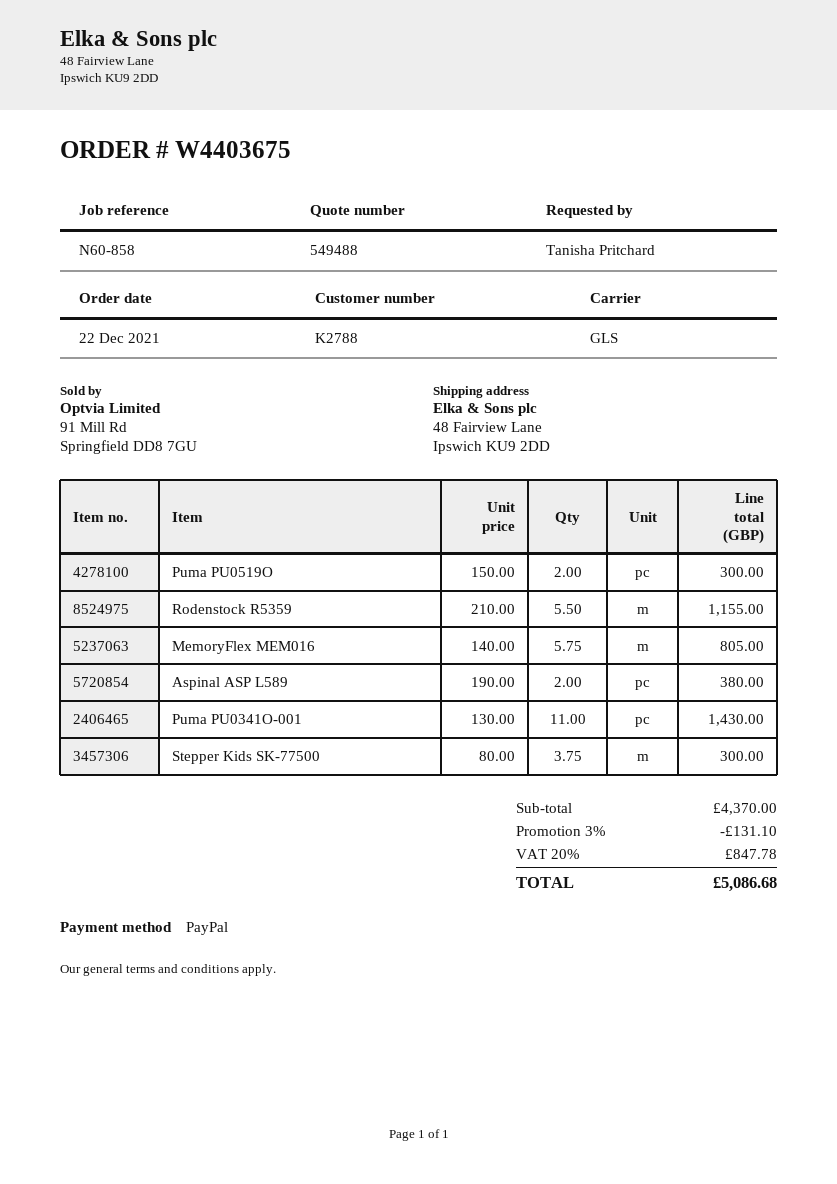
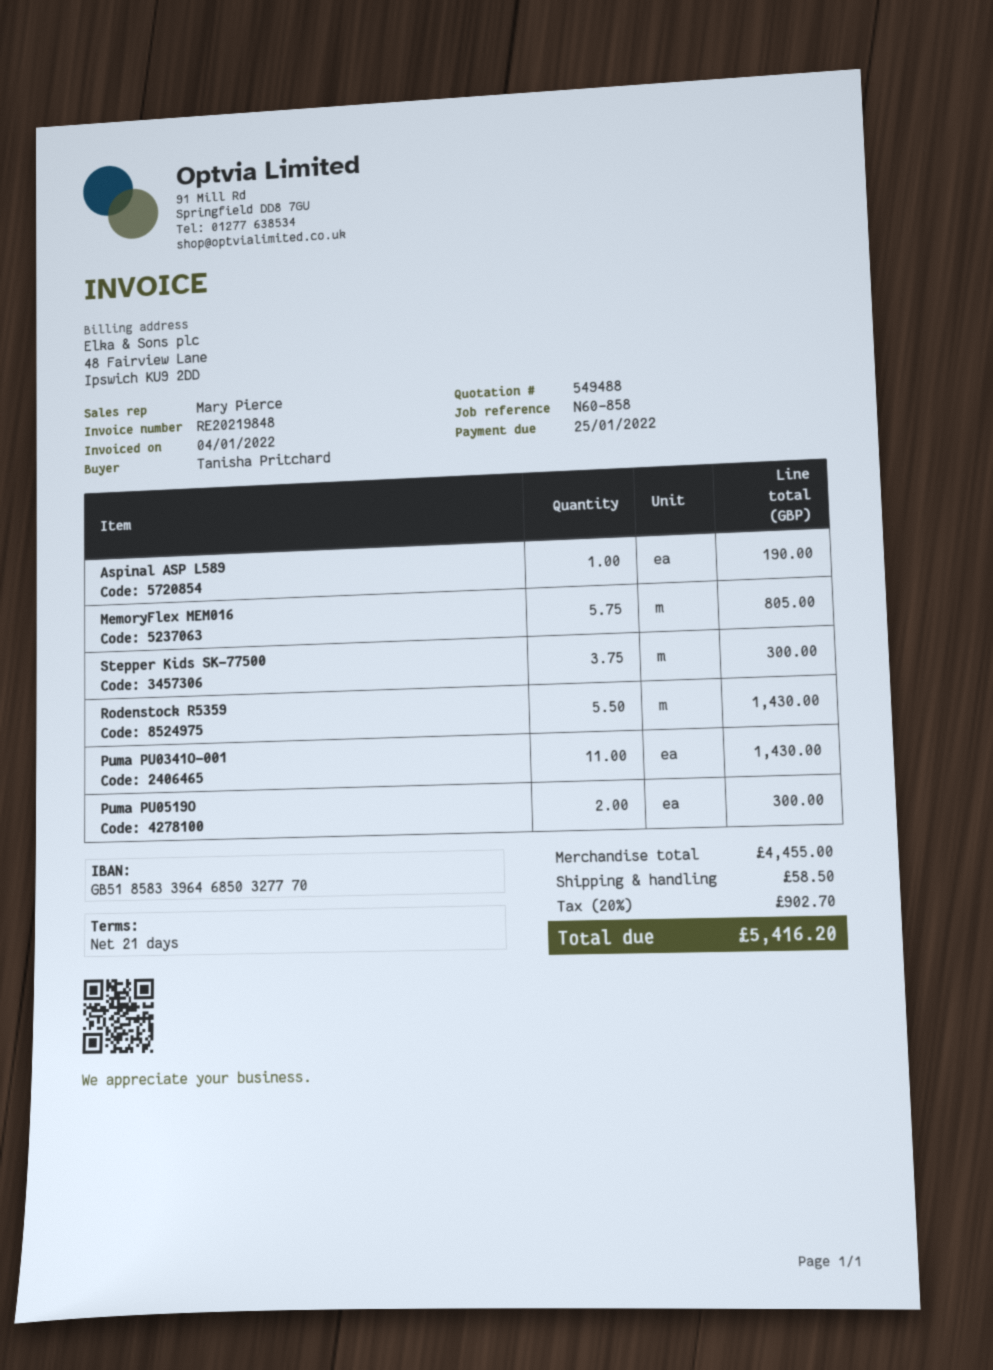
Rodenstock R5359: 5.5 for 1155.00 -> 5.5 for 1430.00
Aspinal ASP L589: 2 for 380.00 -> 1 for 190.00
subtotal: 4370.00 -> 4455.00
discount: 3% = 131.10 -> none
shipping: none -> 58.50
tax: 20% = 847.78 -> 20% = 902.70
total: 5086.68 -> 5416.20

